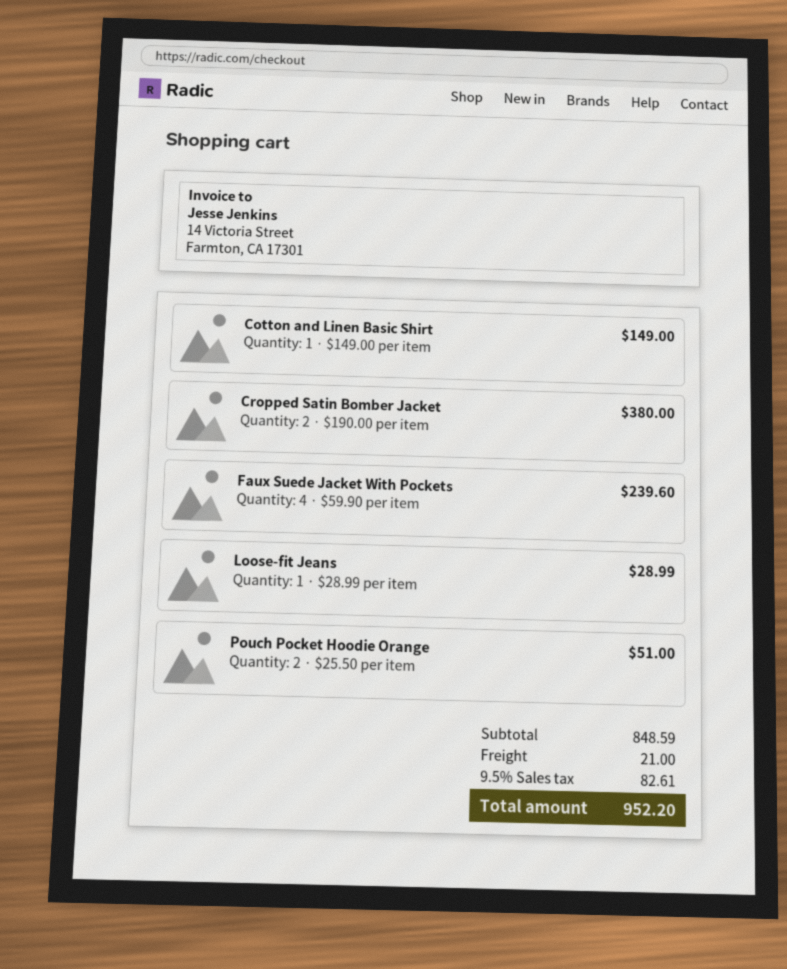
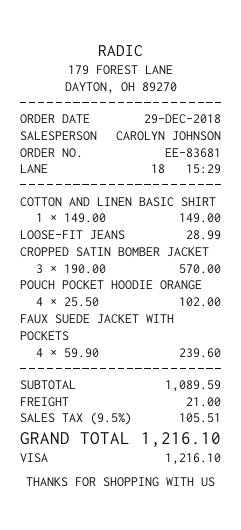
Cropped Satin Bomber Jacket: 2 x 190.00 = 380.00 -> 3 x 190.00 = 570.00
Pouch Pocket Hoodie Orange: 2 x 25.50 = 51.00 -> 4 x 25.50 = 102.00
subtotal: 848.59 -> 1089.59
tax: 9.5% = 82.61 -> 9.5% = 105.51
total: 952.20 -> 1216.10

